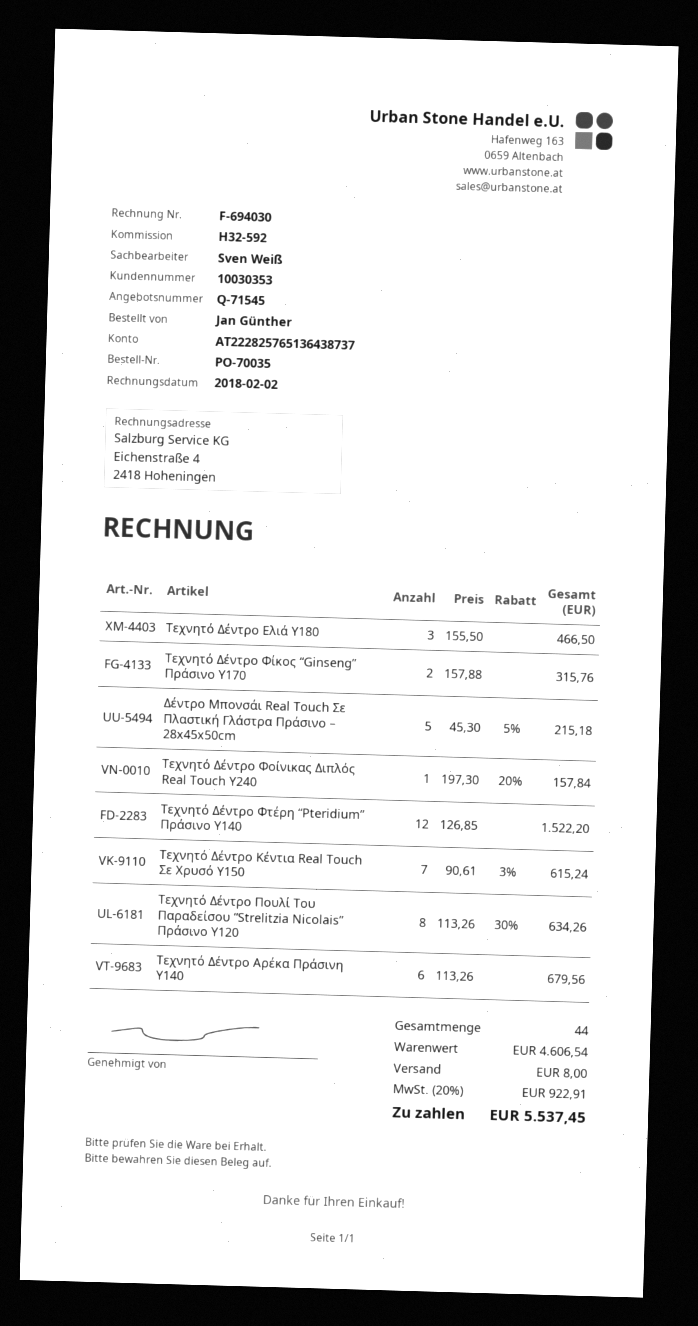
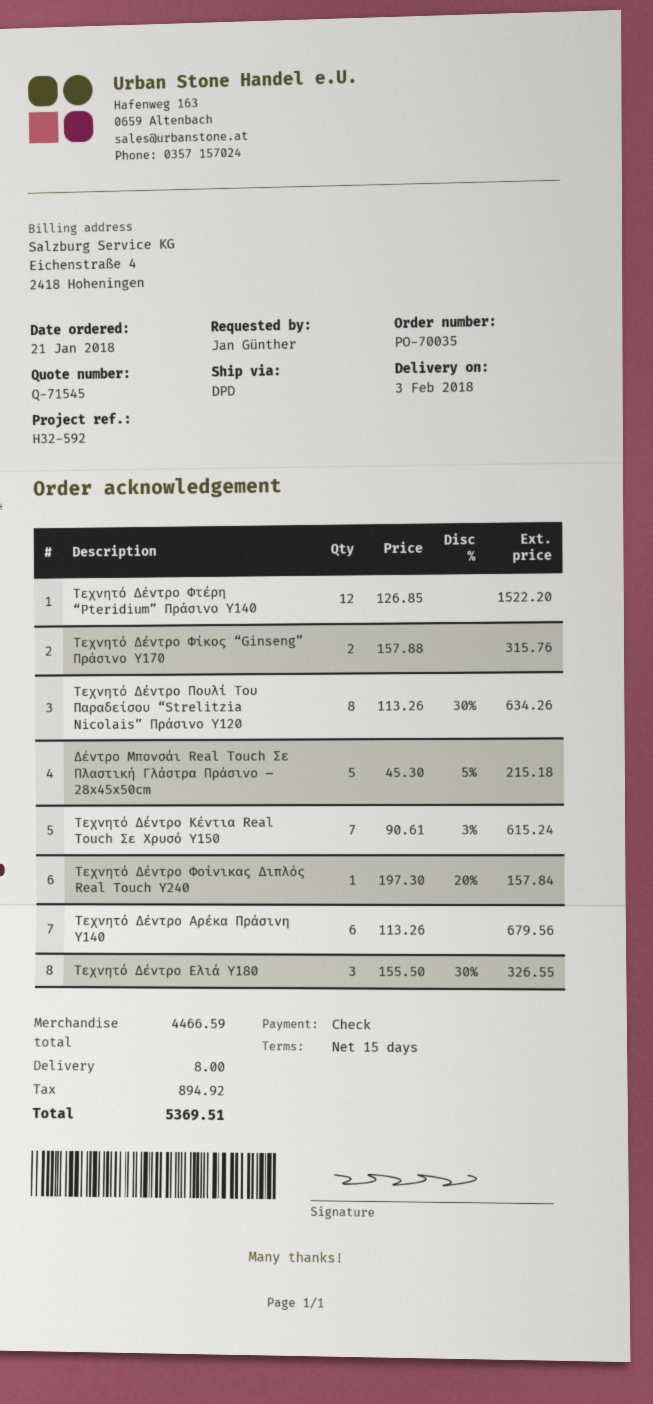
Τεχνητό Δέντρο Ελιά Υ180: 3 x 155.50 = 466.50 -> 3 x 155.50 - 30% = 326.55
subtotal: 4606.54 -> 4466.59
tax: 922.91 -> 894.92
total: 5537.45 -> 5369.51

